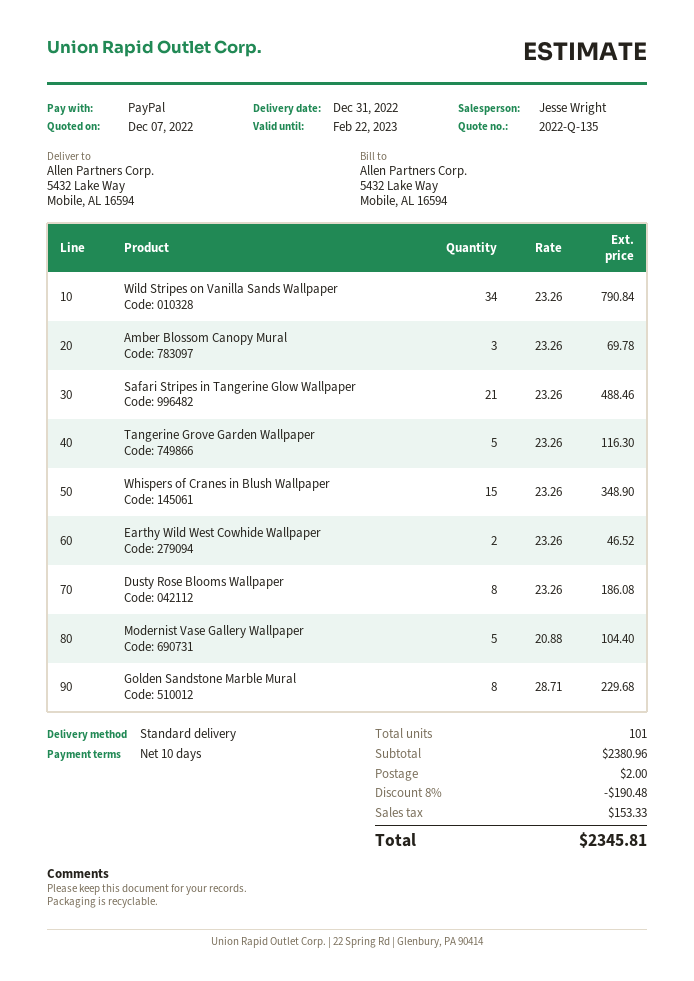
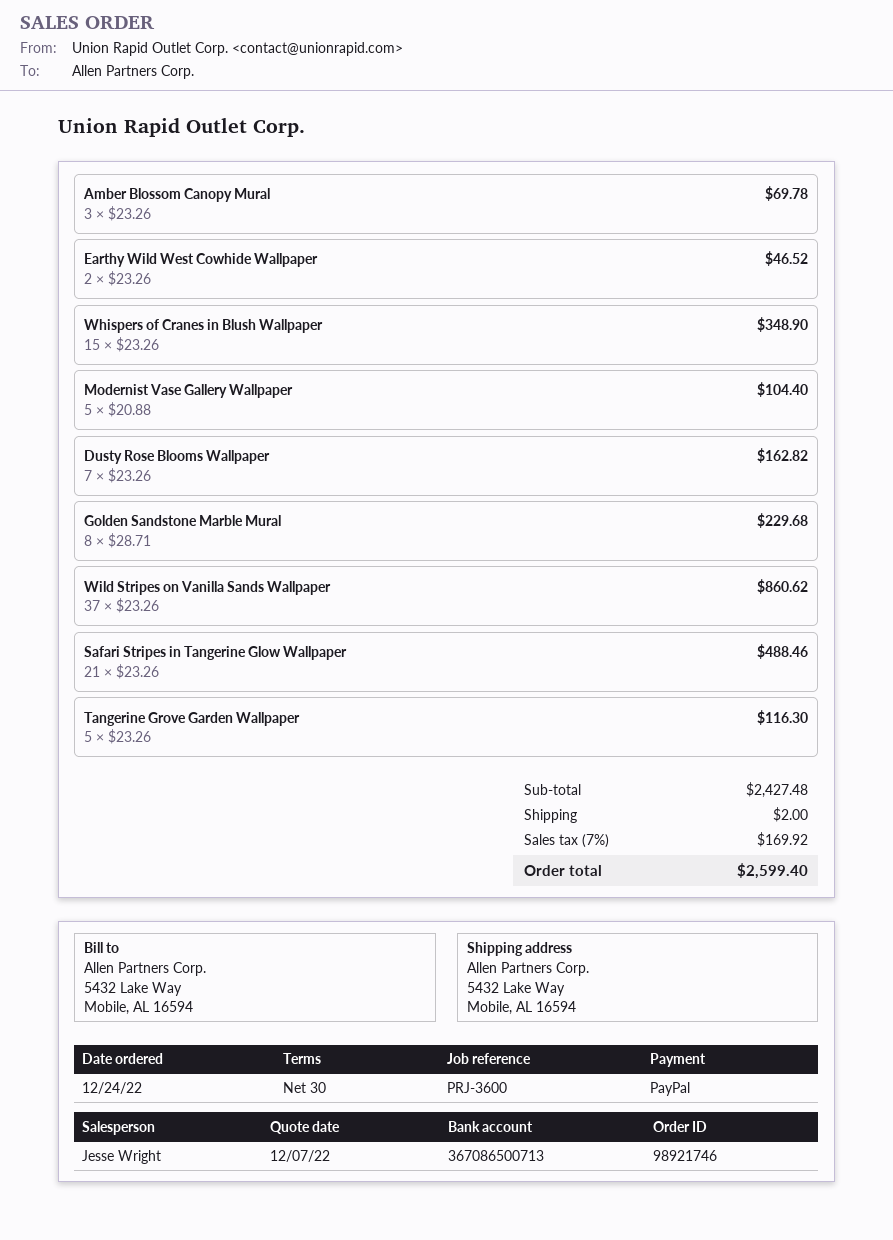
payment terms: 10 days -> 30 days
Wild Stripes on Vanilla Sands Wallpaper: 34 x 23.26 = 790.84 -> 37 x 23.26 = 860.62
Dusty Rose Blooms Wallpaper: 8 x 23.26 = 186.08 -> 7 x 23.26 = 162.82
subtotal: 2380.96 -> 2427.48
discount: 8% = 190.48 -> none
tax: 153.33 -> 169.92
total: 2345.81 -> 2599.40

